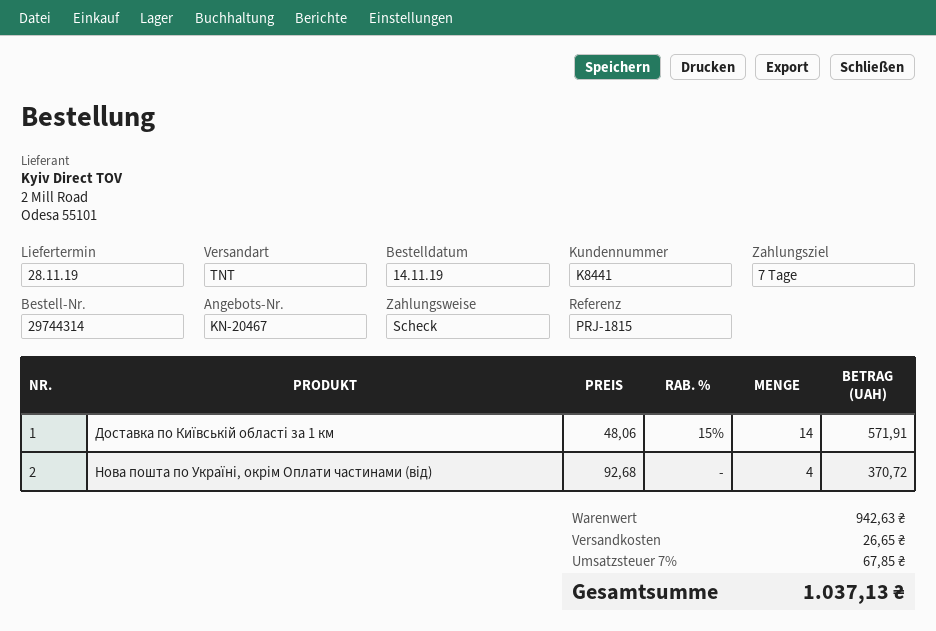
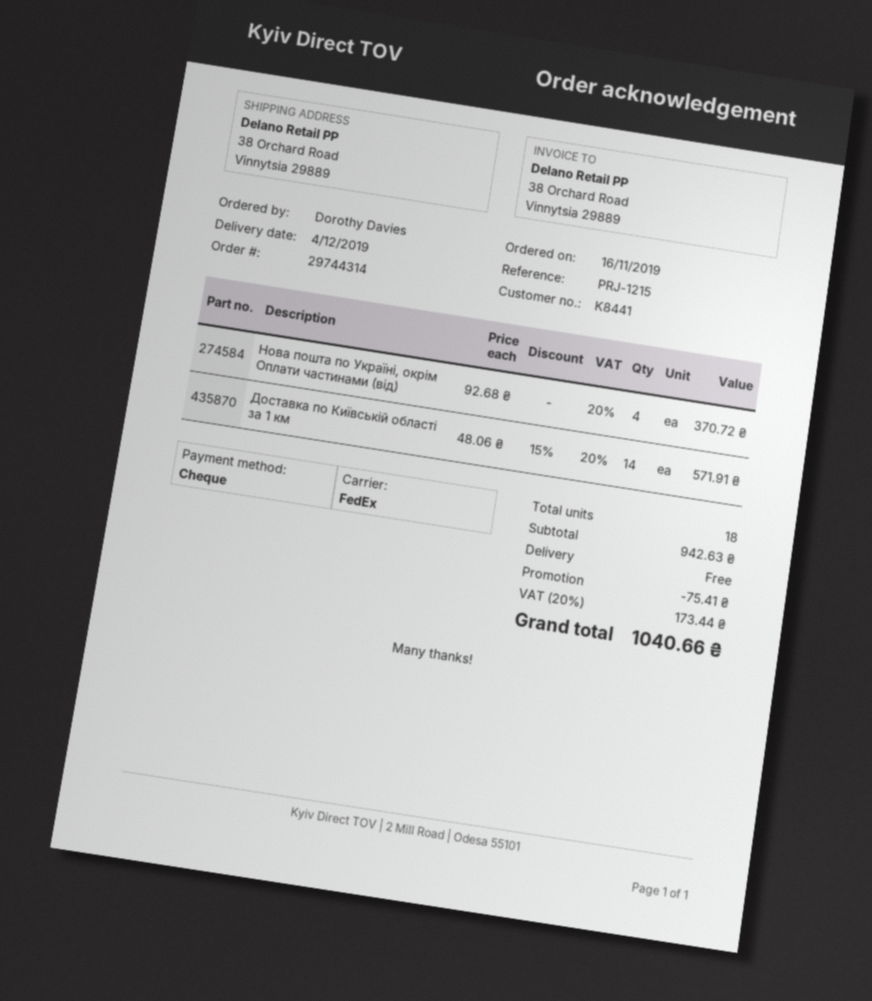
order date: 2019-11-14 -> 2019-11-16
delivery date: 2019-11-28 -> 2019-12-04
reference: PRJ-1815 -> PRJ-1215
shipping method: TNT -> FedEx
discount: none -> 75.41
shipping: 26.65 -> 0.00
tax: 7% = 67.85 -> 20% = 173.44
total: 1037.13 -> 1040.66

